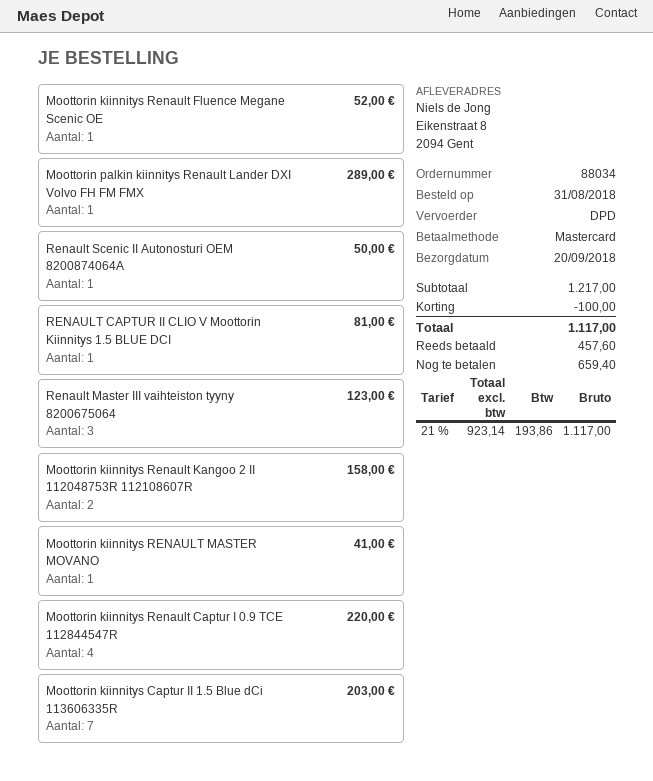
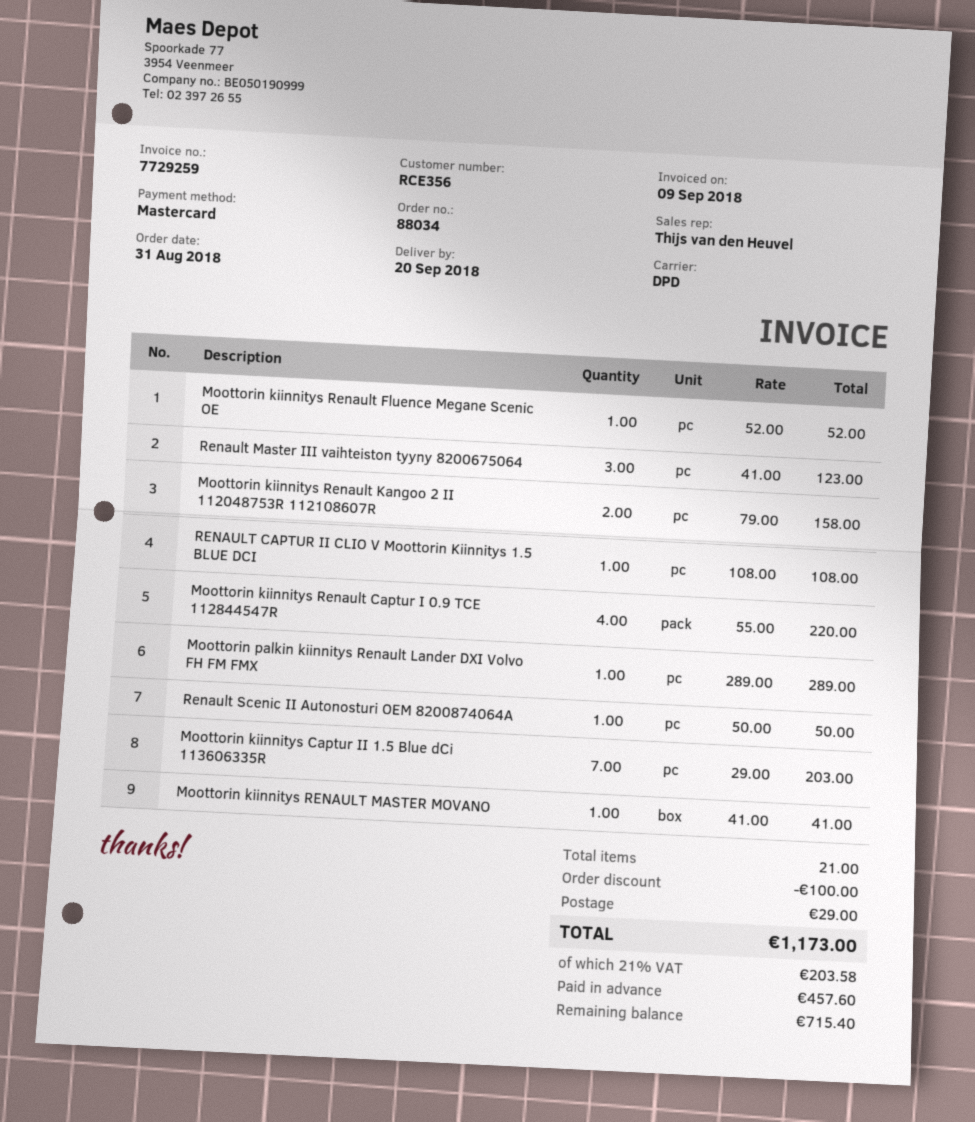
RENAULT CAPTUR II CLIO V Moottorin Kiinnitys 1.5 BLUE DCI: 1 for 81.00 -> 1 for 108.00
shipping: none -> 29.00
tax: 21% = 193.86 -> 21% = 203.58
total: 1117.00 -> 1173.00
balance: 659.40 -> 715.40

